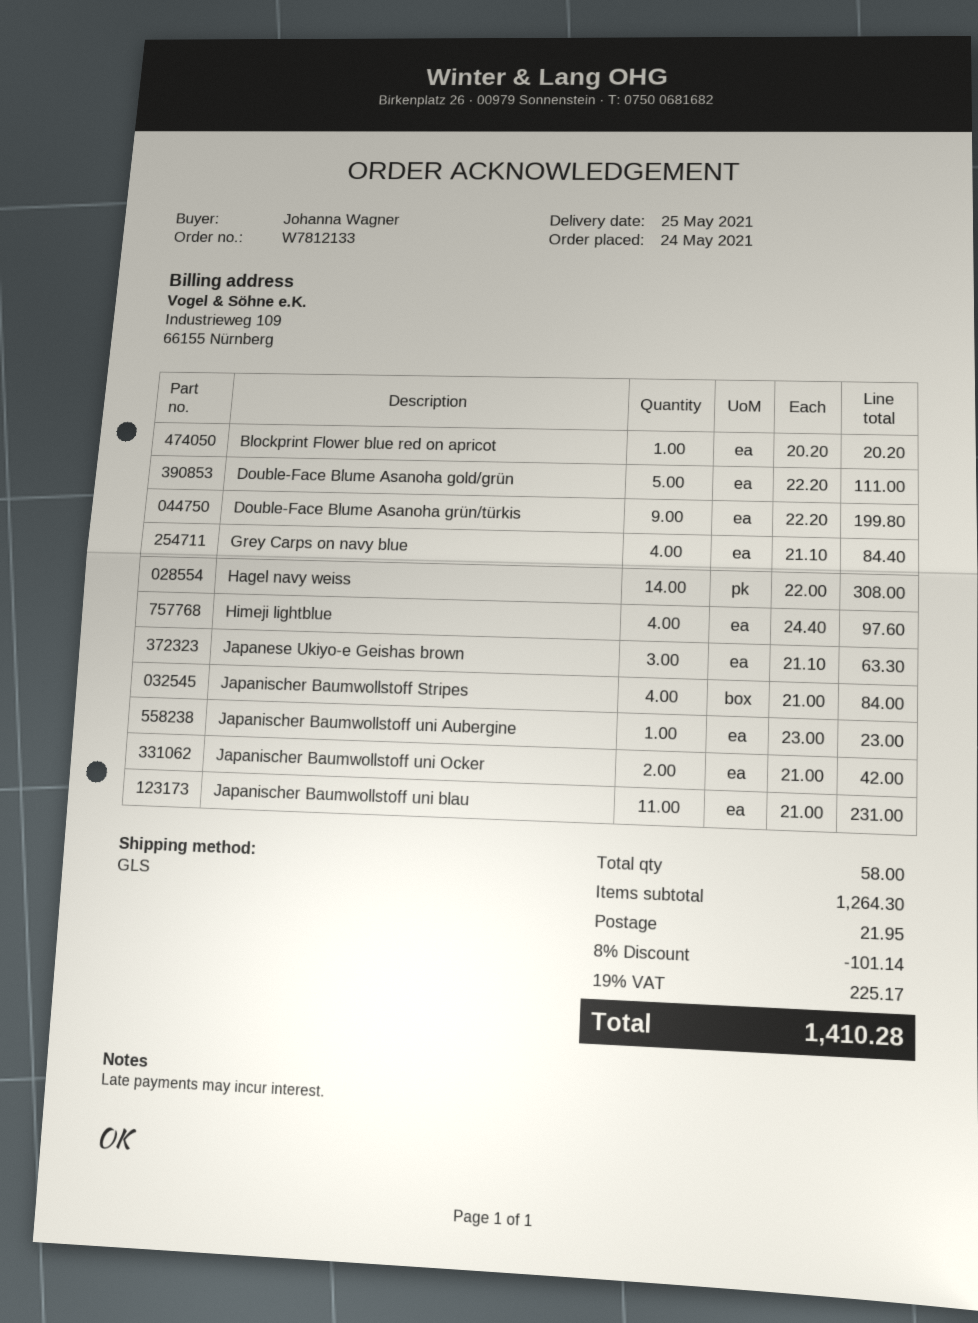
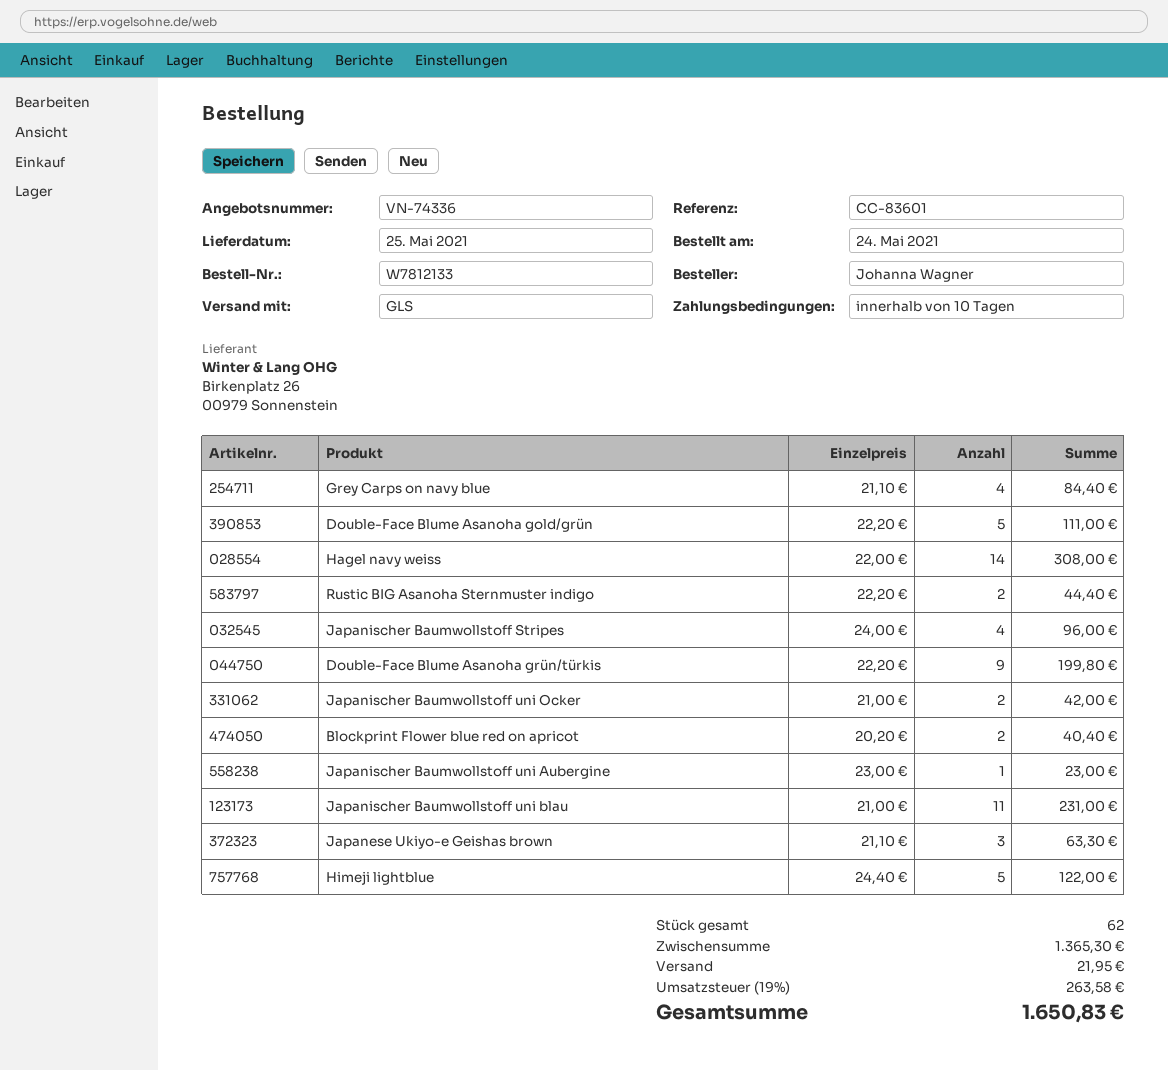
Blockprint Flower blue red on apricot: 1 x 20.20 = 20.20 -> 2 x 20.20 = 40.40
Himeji lightblue: 4 x 24.40 = 97.60 -> 5 x 24.40 = 122.00
Japanischer Baumwollstoff Stripes: 4 x 21.00 = 84.00 -> 4 x 24.00 = 96.00
Rustic BIG Asanoha Sternmuster indigo: none -> 2 x 22.20 = 44.40
total quantity: 58 -> 62
subtotal: 1264.30 -> 1365.30
discount: 8% = 101.14 -> none
tax: 19% = 225.17 -> 19% = 263.58
total: 1410.28 -> 1650.83

